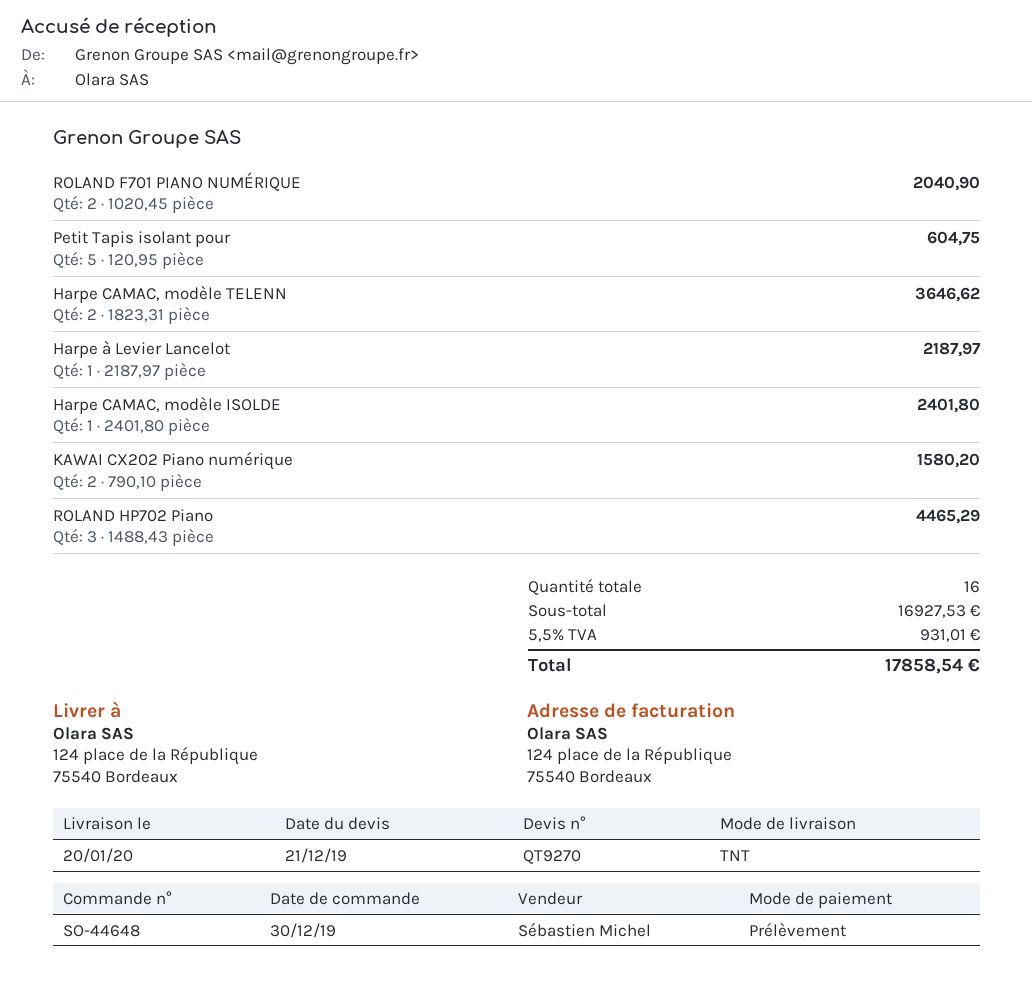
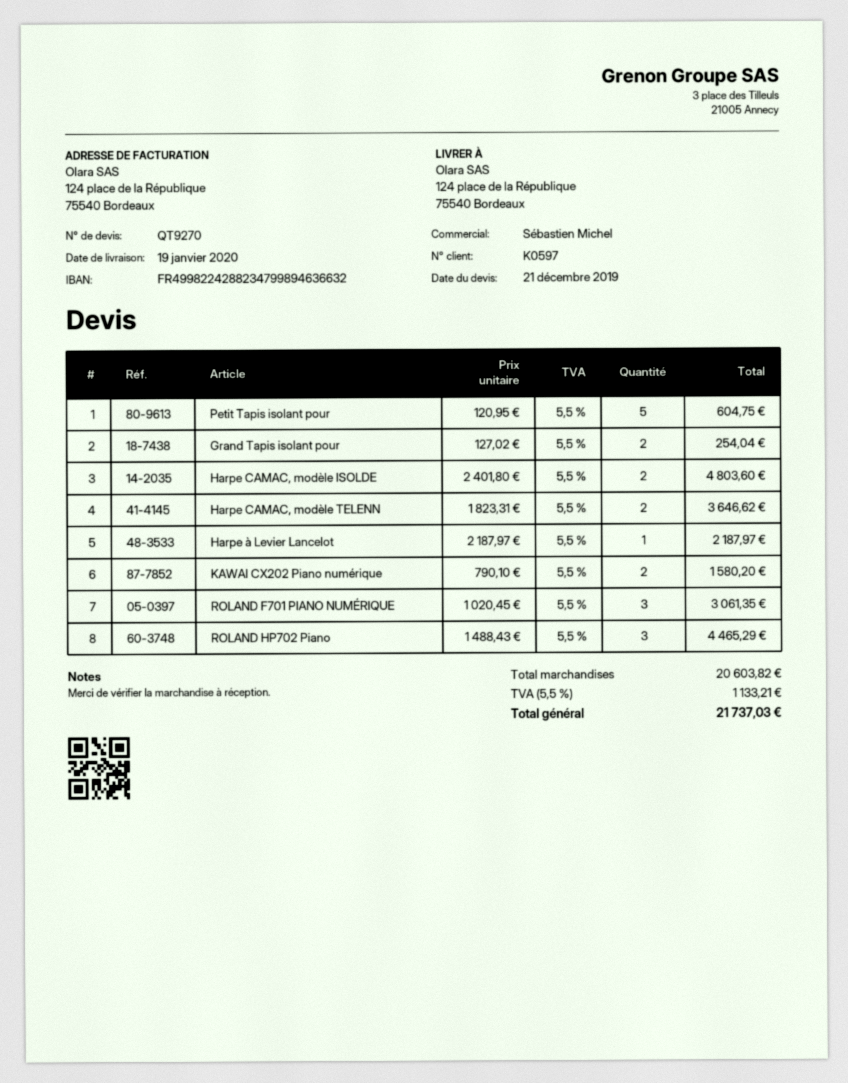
delivery date: 2020-01-20 -> 2020-01-19
ROLAND F701 PIANO NUMÉRIQUE: 2 x 1020.45 = 2040.90 -> 3 x 1020.45 = 3061.35
Harpe CAMAC, modèle ISOLDE: 1 x 2401.80 = 2401.80 -> 2 x 2401.80 = 4803.60
Grand Tapis isolant pour: none -> 2 x 127.02 = 254.04
subtotal: 16927.53 -> 20603.82
tax: 5.5% = 931.01 -> 5.5% = 1133.21
total: 17858.54 -> 21737.03

